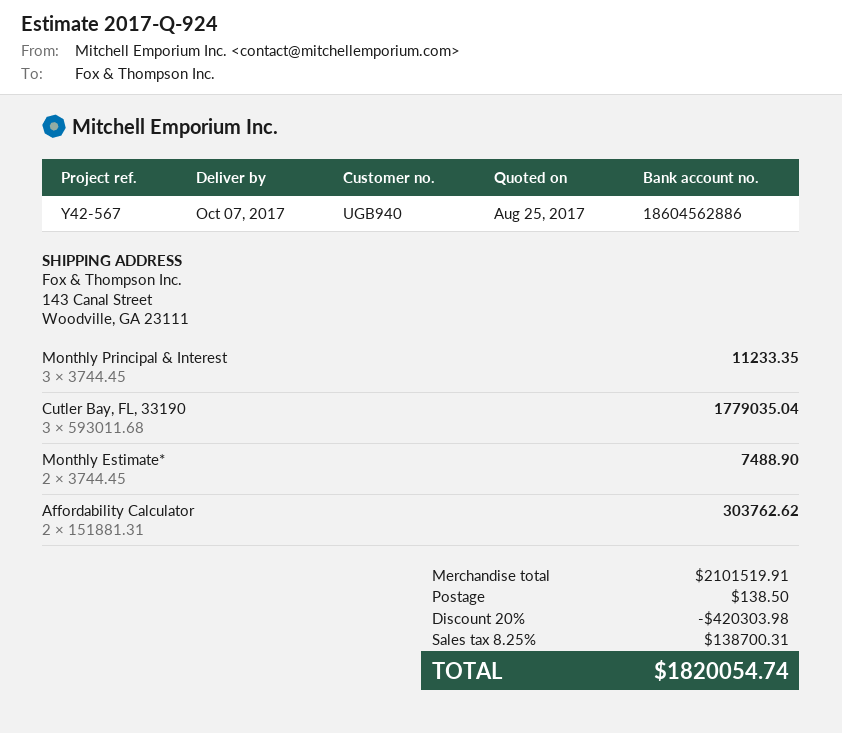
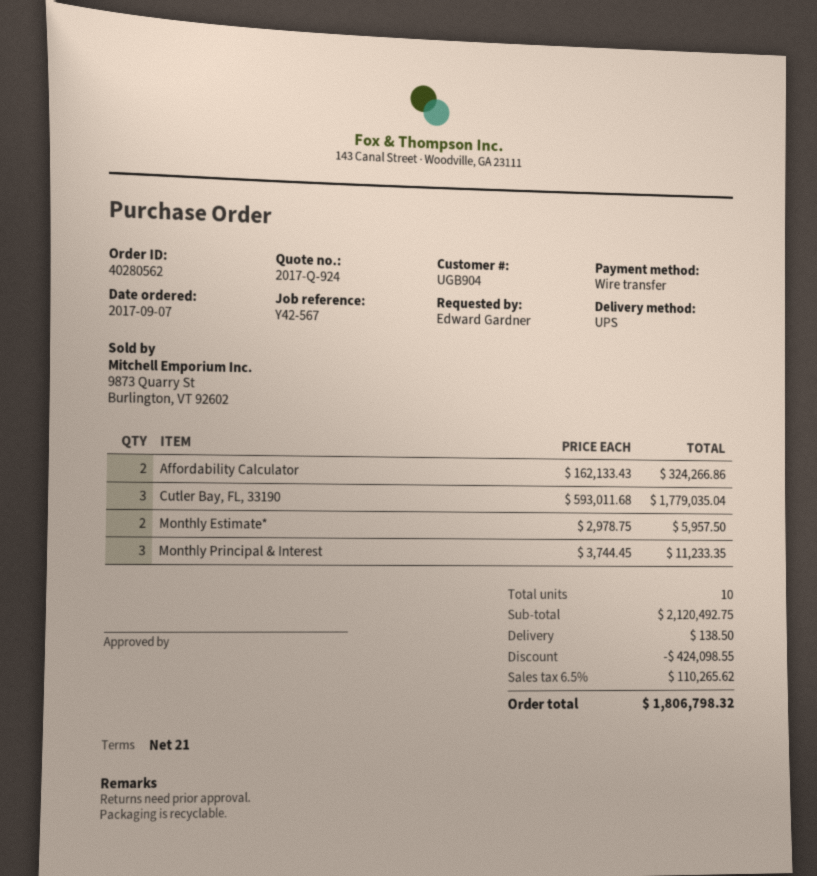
customer number: UGB940 -> UGB904
Monthly Estimate*: 2 x 3744.45 = 7488.90 -> 2 x 2978.75 = 5957.50
Affordability Calculator: 2 x 151881.31 = 303762.62 -> 2 x 162133.43 = 324266.86
subtotal: 2101519.91 -> 2120492.75
discount: 420303.98 -> 424098.55
tax: 8.25% = 138700.31 -> 6.5% = 110265.62
total: 1820054.74 -> 1806798.32

